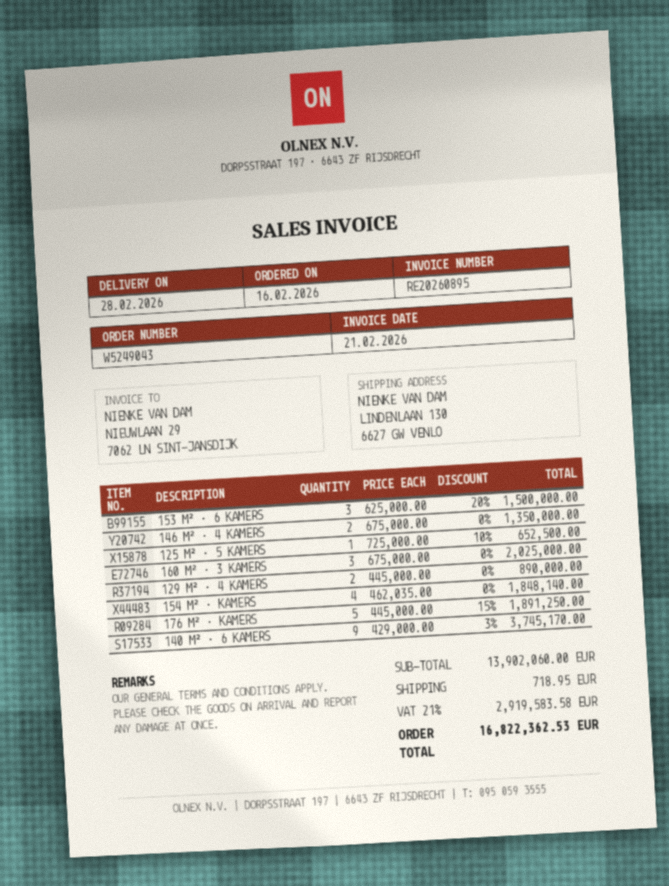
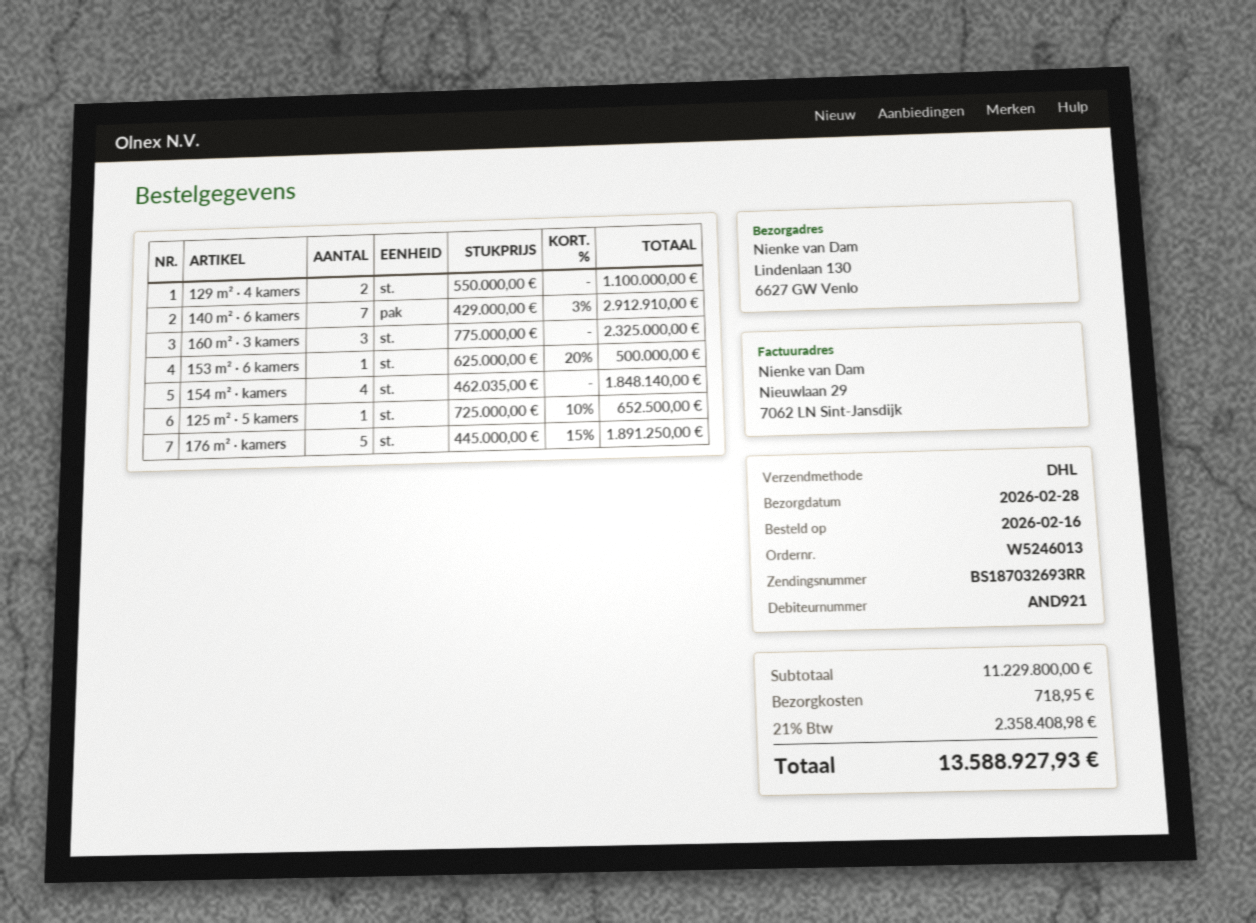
order number: W5249043 -> W5246013
153 M² · 6 KAMERS: 3 x 625000.00 - 20% = 1500000.00 -> 1 x 625000.00 - 20% = 500000.00
146 M² · 4 KAMERS: 2 x 675000.00 = 1350000.00 -> none
160 M² · 3 KAMERS: 3 x 675000.00 = 2025000.00 -> 3 x 775000.00 = 2325000.00
129 M² · 4 KAMERS: 2 x 445000.00 = 890000.00 -> 2 x 550000.00 = 1100000.00
140 M² · 6 KAMERS: 9 x 429000.00 - 3% = 3745170.00 -> 7 x 429000.00 - 3% = 2912910.00
subtotal: 13902060.00 -> 11229800.00
tax: 21% = 2919583.58 -> 21% = 2358408.98
total: 16822362.53 -> 13588927.93

